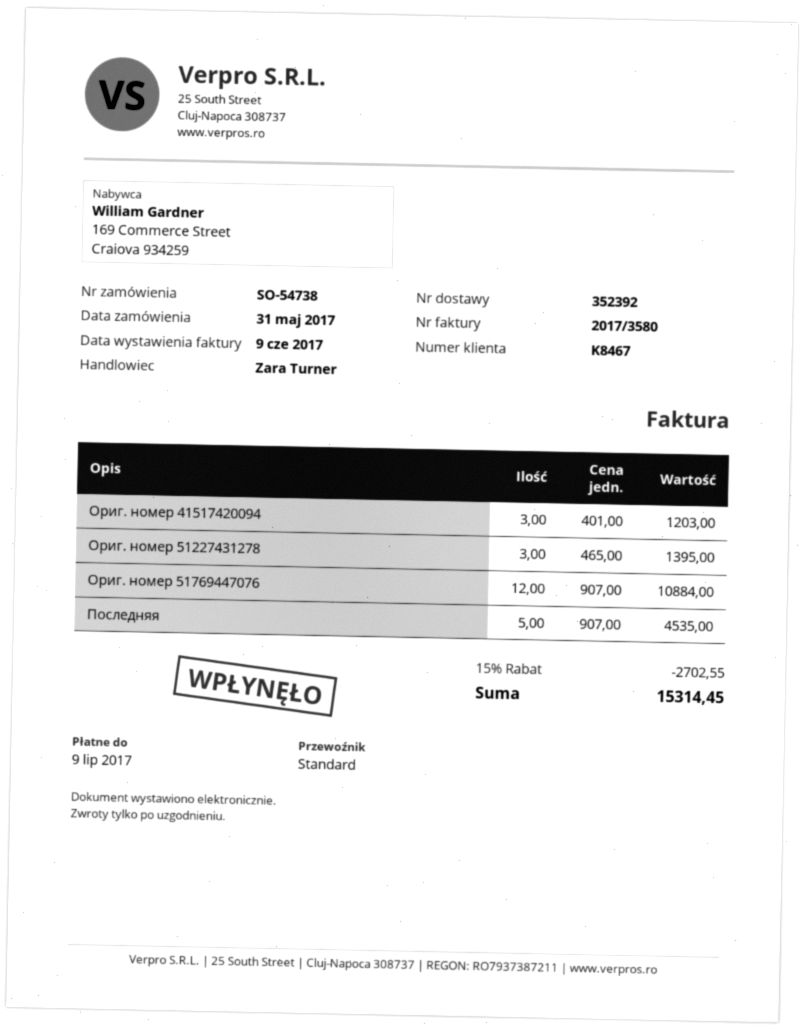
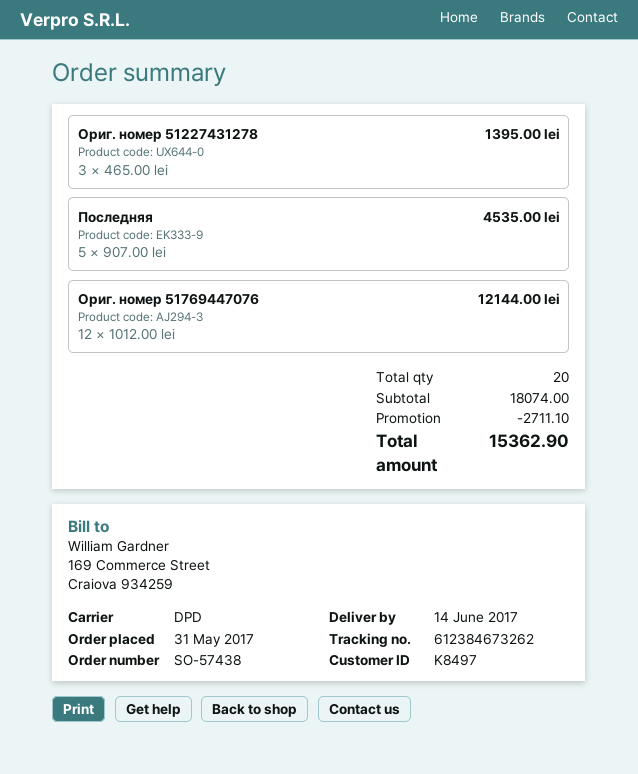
order number: SO-54738 -> SO-57438
customer number: K8467 -> K8497
shipping method: standard -> DPD
Ориг. номер 41517420094: 3 x 401.00 = 1203.00 -> none
Ориг. номер 51769447076: 12 x 907.00 = 10884.00 -> 12 x 1012.00 = 12144.00
discount: 2702.55 -> 2711.10
total: 15314.45 -> 15362.90

